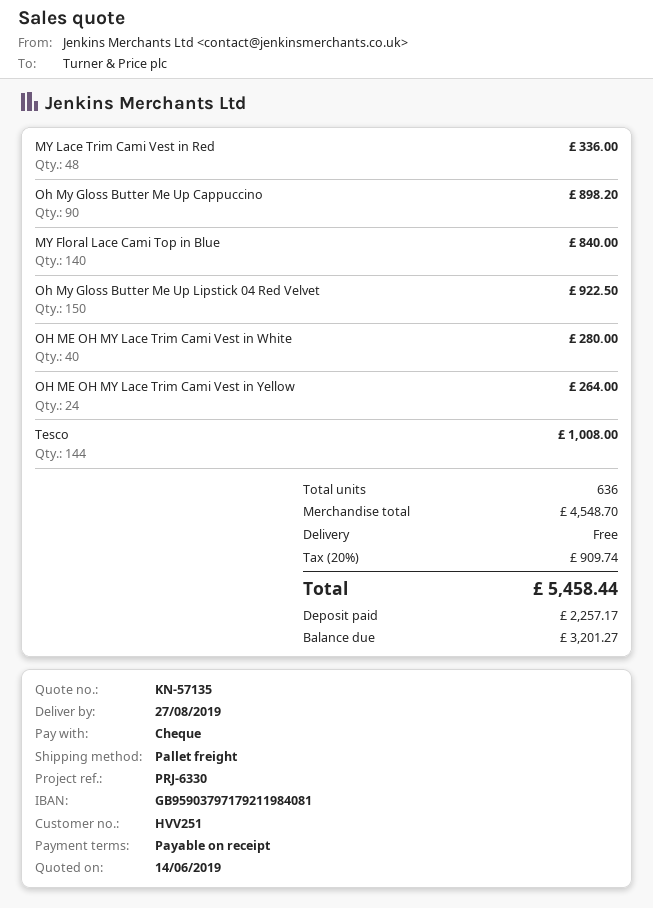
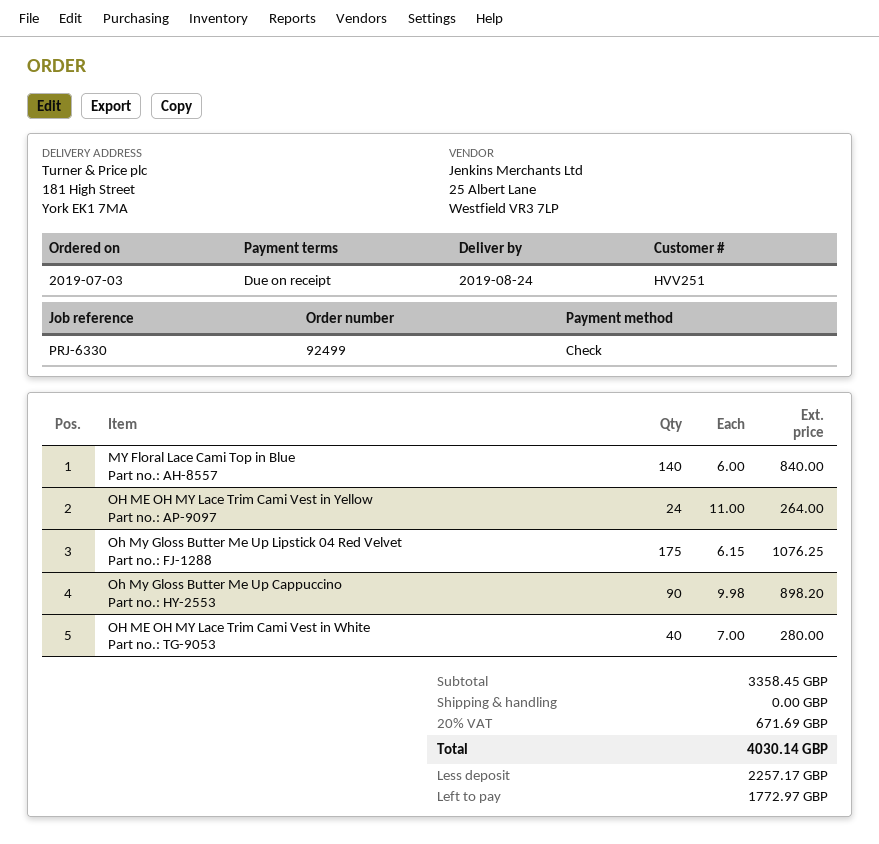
delivery date: 2019-08-27 -> 2019-08-24
MY Lace Trim Cami Vest in Red: 48 for 336.00 -> none
Oh My Gloss Butter Me Up Lipstick 04 Red Velvet: 150 for 922.50 -> 175 for 1076.25
Tesco: 144 for 1008.00 -> none
subtotal: 4548.70 -> 3358.45
tax: 20% = 909.74 -> 20% = 671.69
total: 5458.44 -> 4030.14
balance: 3201.27 -> 1772.97

